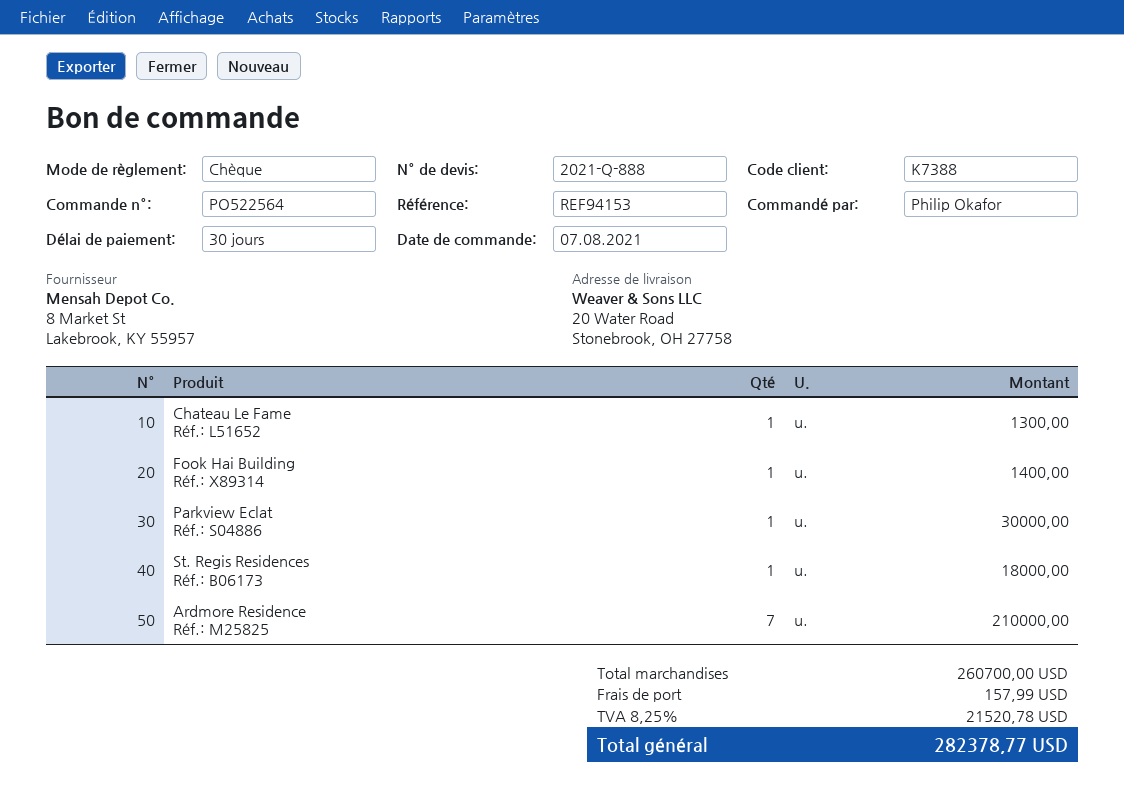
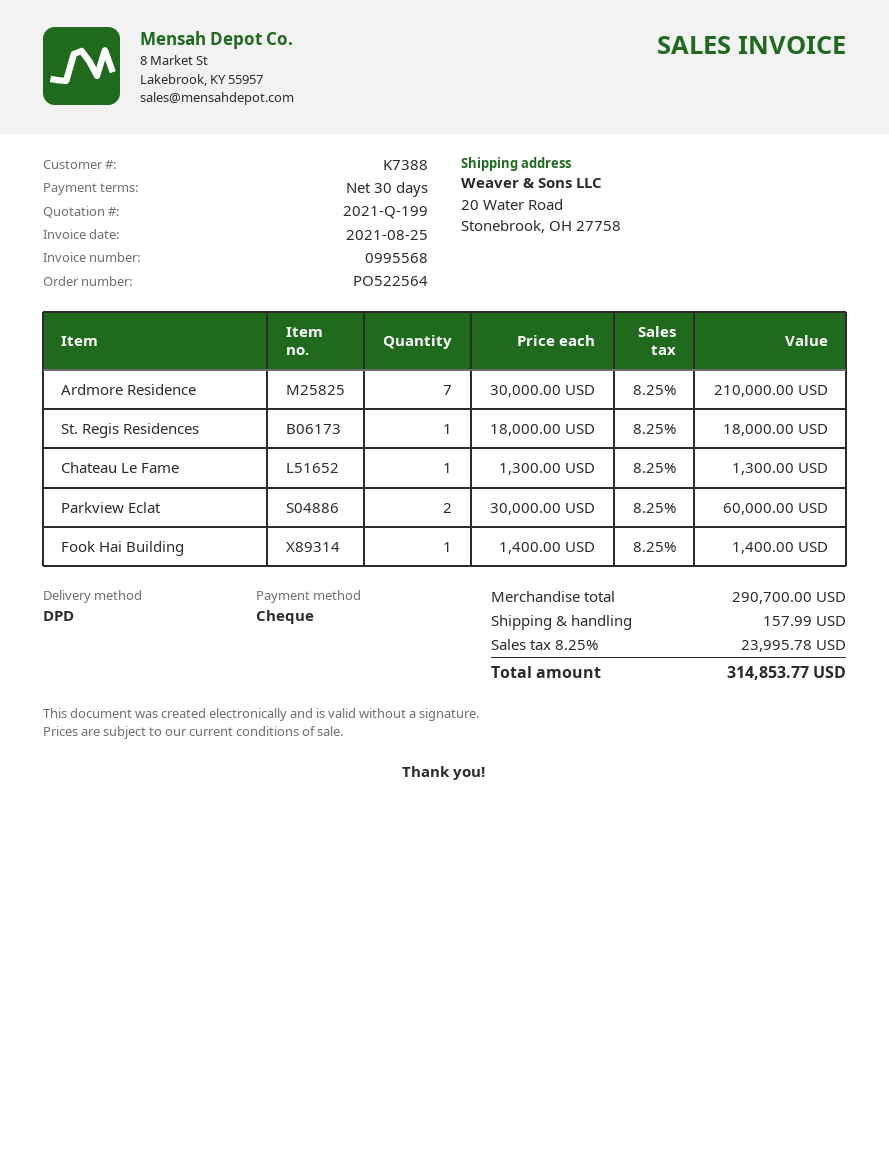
quote number: 2021-Q-888 -> 2021-Q-199
Parkview Eclat: 1 for 30000.00 -> 2 for 60000.00
subtotal: 260700.00 -> 290700.00
tax: 8.25% = 21520.78 -> 8.25% = 23995.78
total: 282378.77 -> 314853.77

